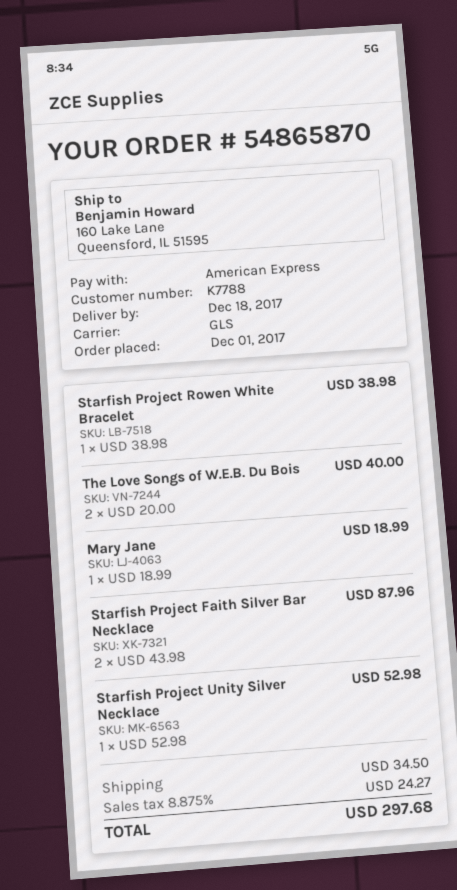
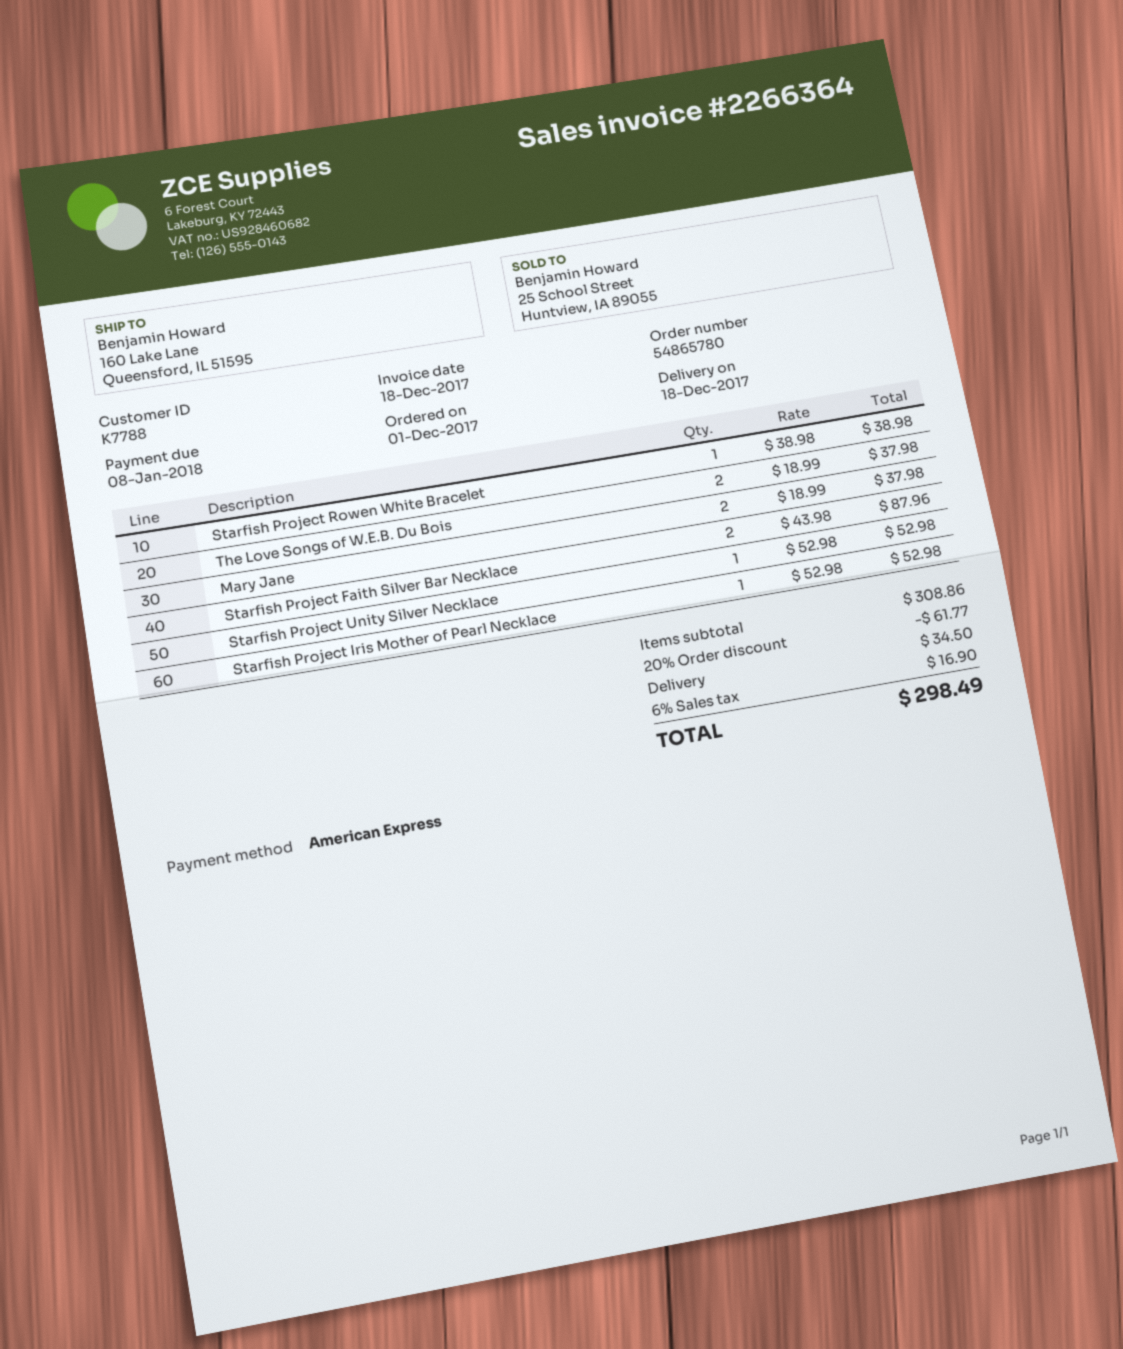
order number: 54865870 -> 54865780
The Love Songs of W.E.B. Du Bois: 2 x 20.00 = 40.00 -> 2 x 18.99 = 37.98
Mary Jane: 1 x 18.99 = 18.99 -> 2 x 18.99 = 37.98
Starfish Project Iris Mother of Pearl Necklace: none -> 1 x 52.98 = 52.98
discount: none -> 20% = 61.77
tax: 8.875% = 24.27 -> 6% = 16.90
total: 297.68 -> 298.49

